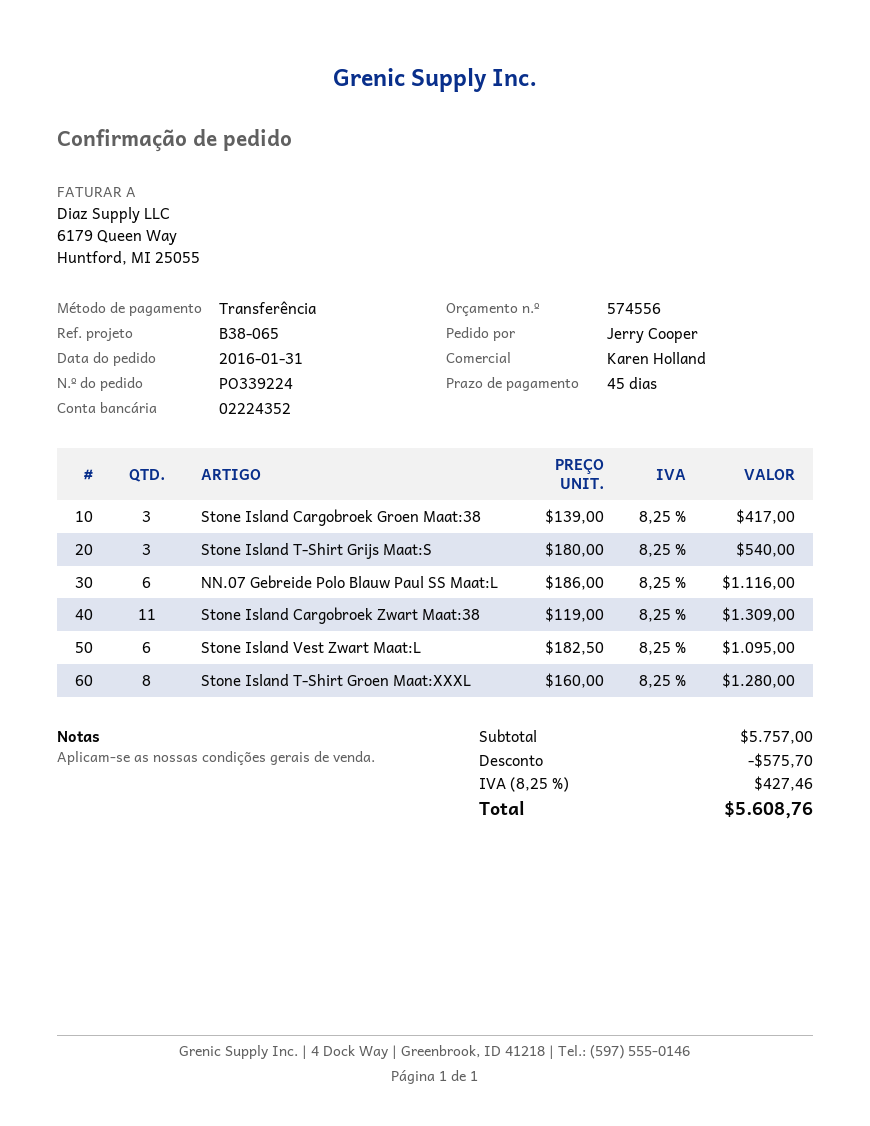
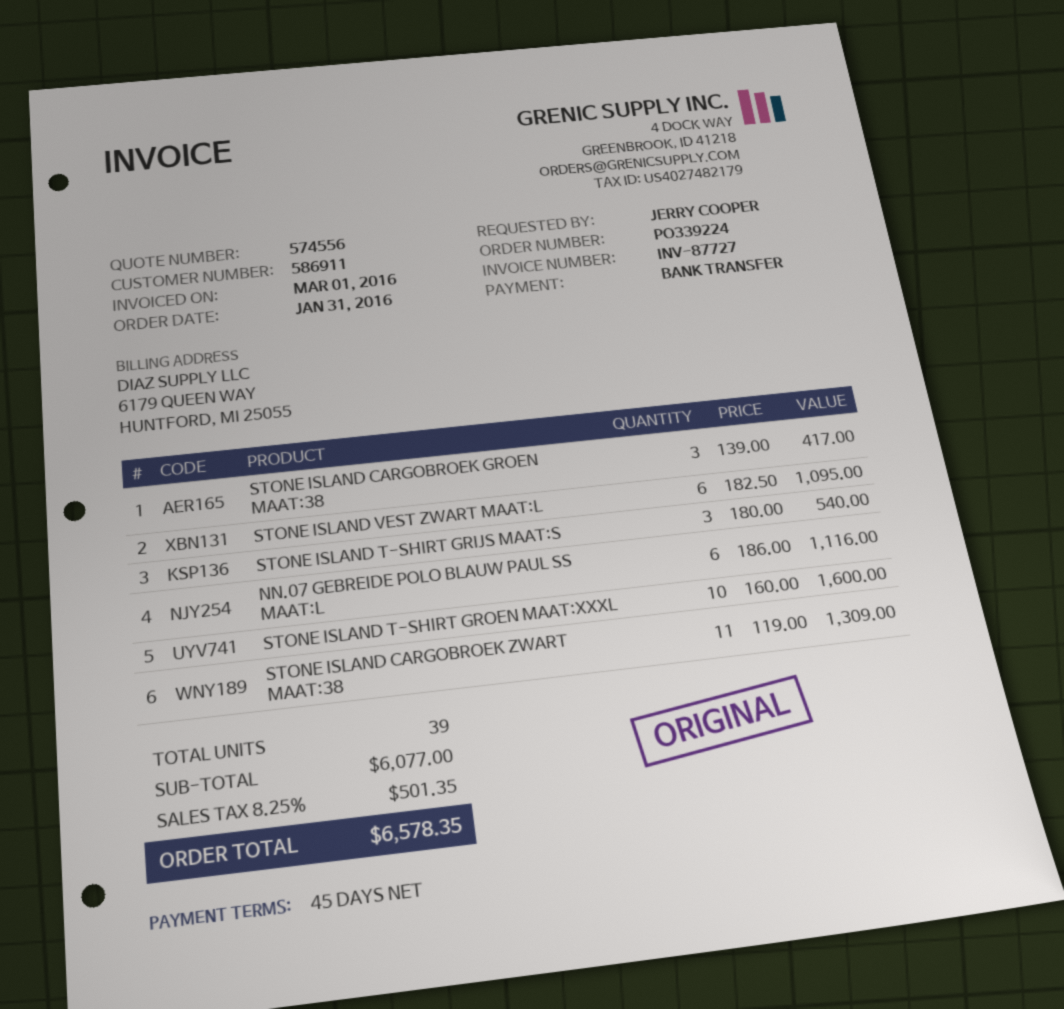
Stone Island T-Shirt Groen Maat:XXXL: 8 x 160.00 = 1280.00 -> 10 x 160.00 = 1600.00
subtotal: 5757.00 -> 6077.00
discount: 575.70 -> none
tax: 8.25% = 427.46 -> 8.25% = 501.35
total: 5608.76 -> 6578.35

